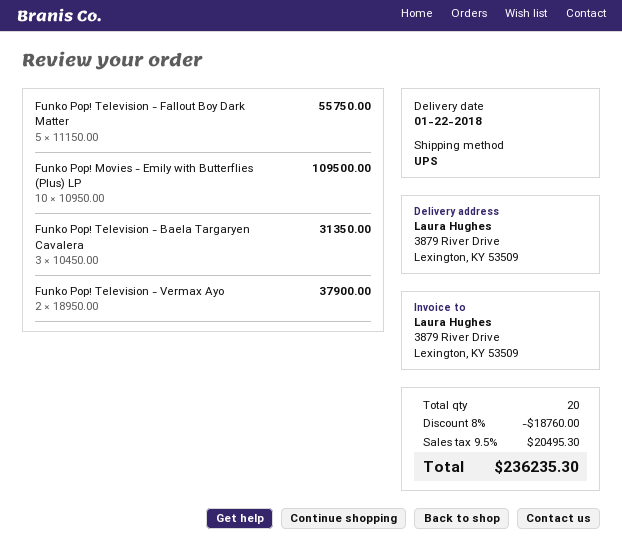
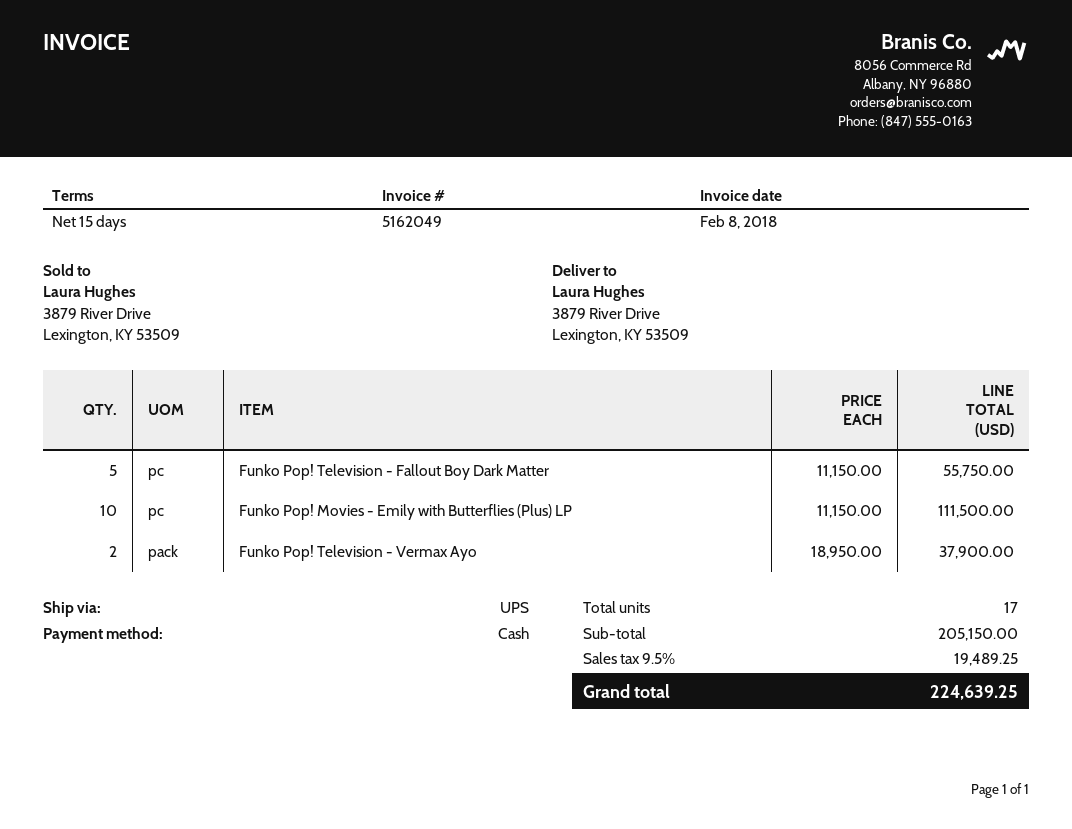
Funko Pop! Movies - Emily with Butterflies (Plus) LP: 10 x 10950.00 = 109500.00 -> 10 x 11150.00 = 111500.00
Funko Pop! Television - Baela Targaryen Cavalera: 3 x 10450.00 = 31350.00 -> none
total quantity: 20 -> 17
discount: 8% = 18760.00 -> none
tax: 9.5% = 20495.30 -> 9.5% = 19489.25
total: 236235.30 -> 224639.25

